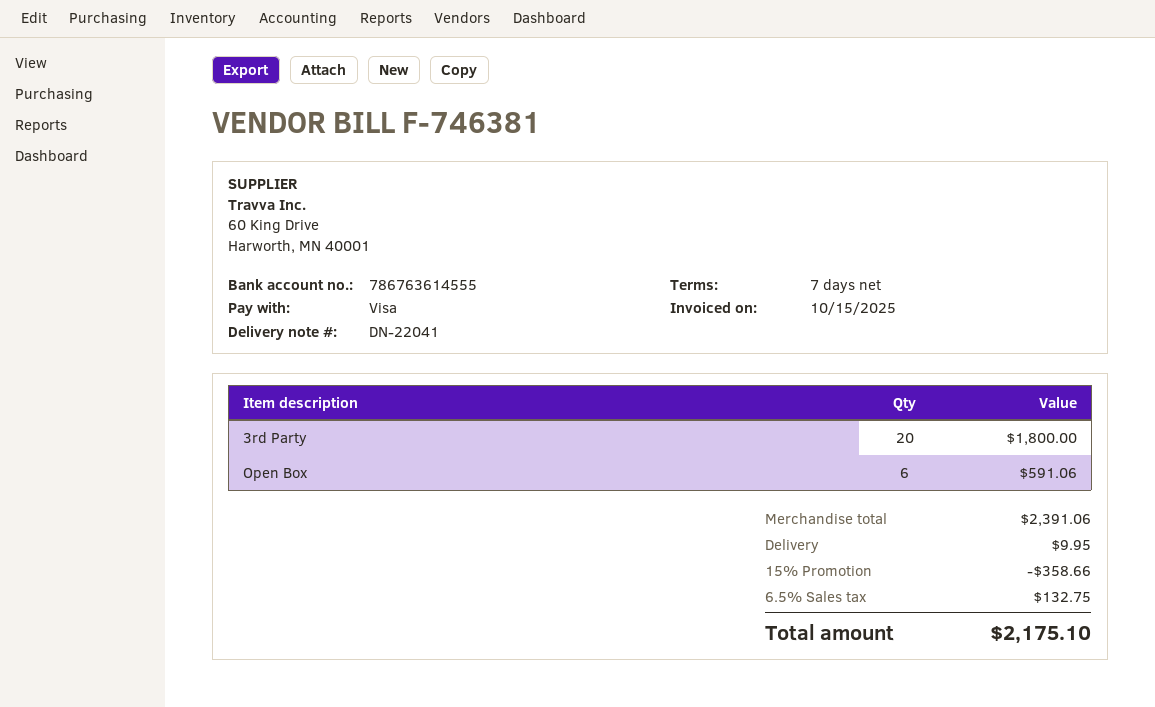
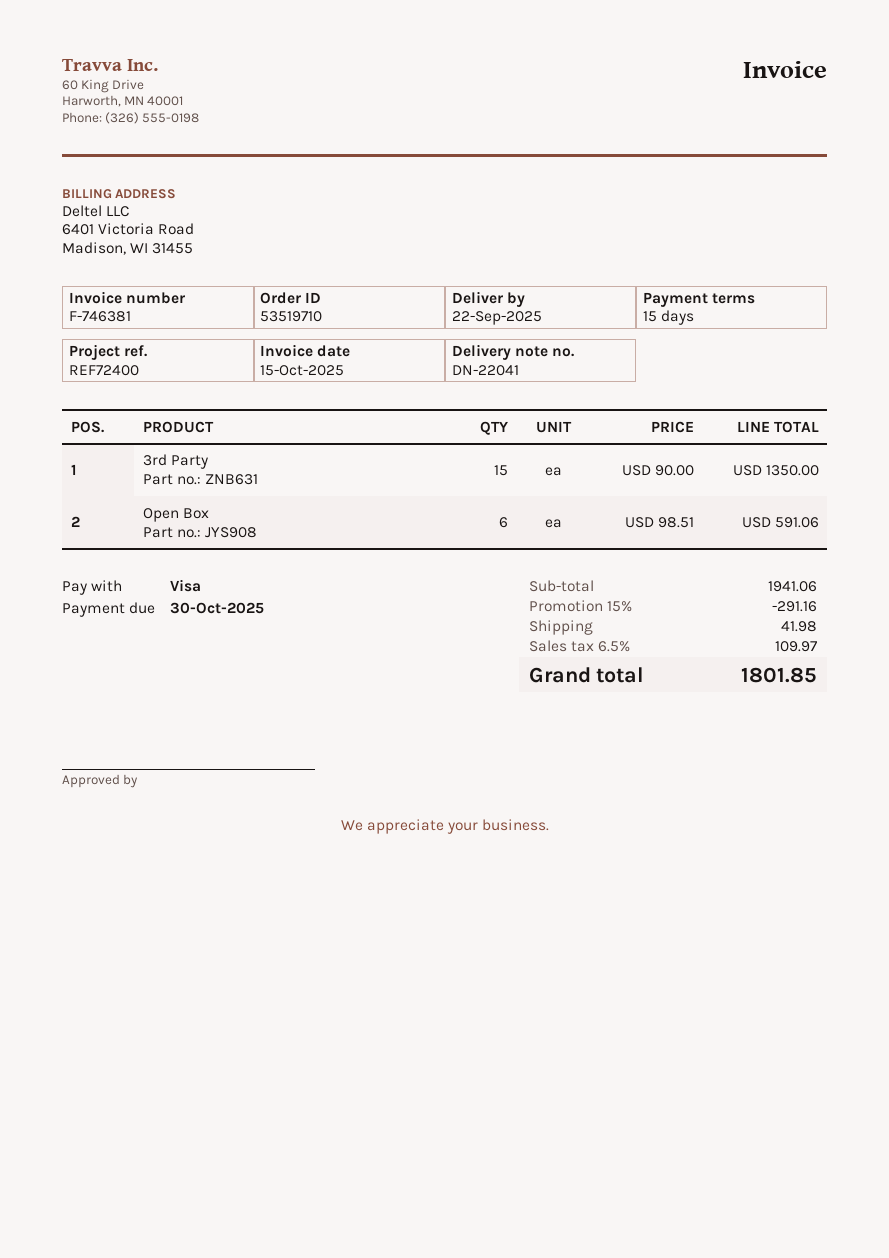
payment terms: 7 days -> 15 days
3rd Party: 20 for 1800.00 -> 15 for 1350.00
subtotal: 2391.06 -> 1941.06
discount: 15% = 358.66 -> 15% = 291.16
shipping: 9.95 -> 41.98
tax: 6.5% = 132.75 -> 6.5% = 109.97
total: 2175.10 -> 1801.85

